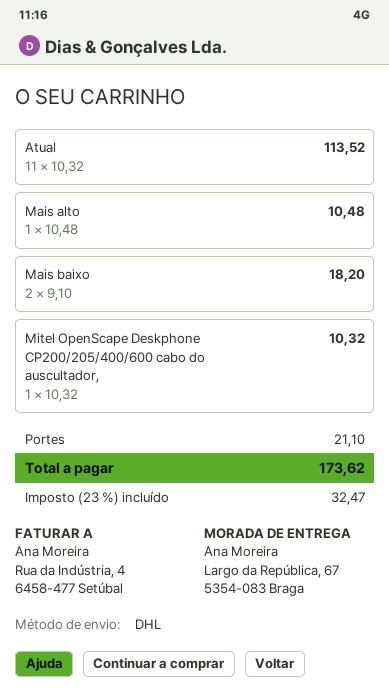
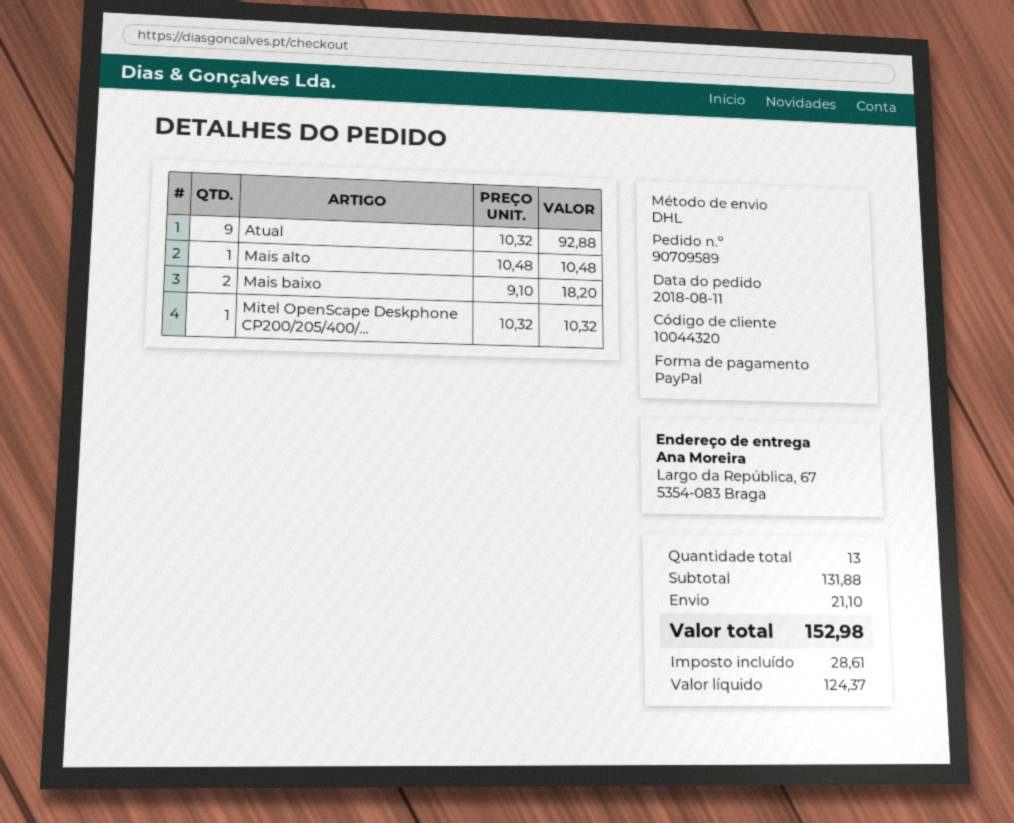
Atual: 11 x 10.32 = 113.52 -> 9 x 10.32 = 92.88
tax: 32.47 -> 28.61
total: 173.62 -> 152.98

